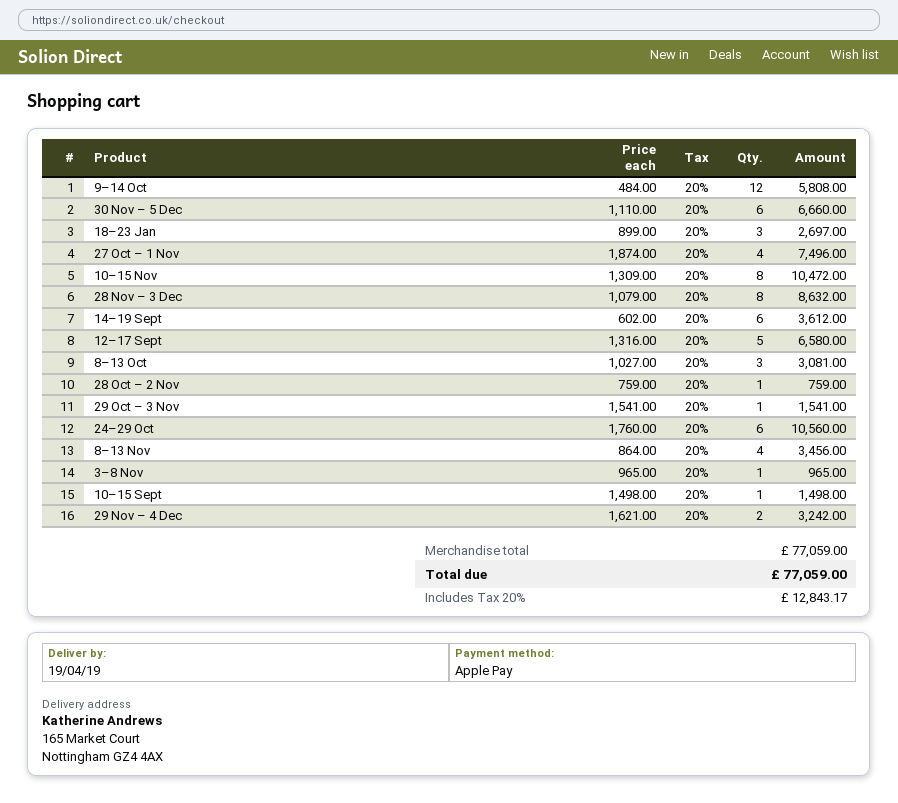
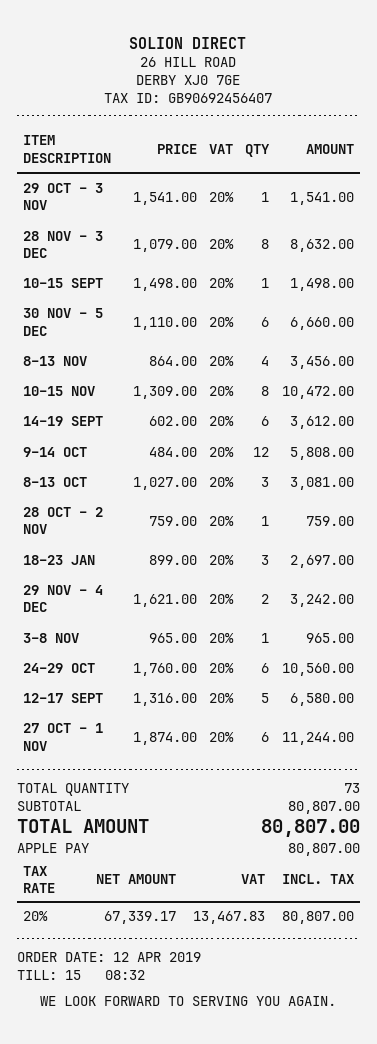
27 Oct – 1 Nov: 4 x 1874.00 = 7496.00 -> 6 x 1874.00 = 11244.00
subtotal: 77059.00 -> 80807.00
tax: 20% = 12843.17 -> 20% = 13467.83
total: 77059.00 -> 80807.00

